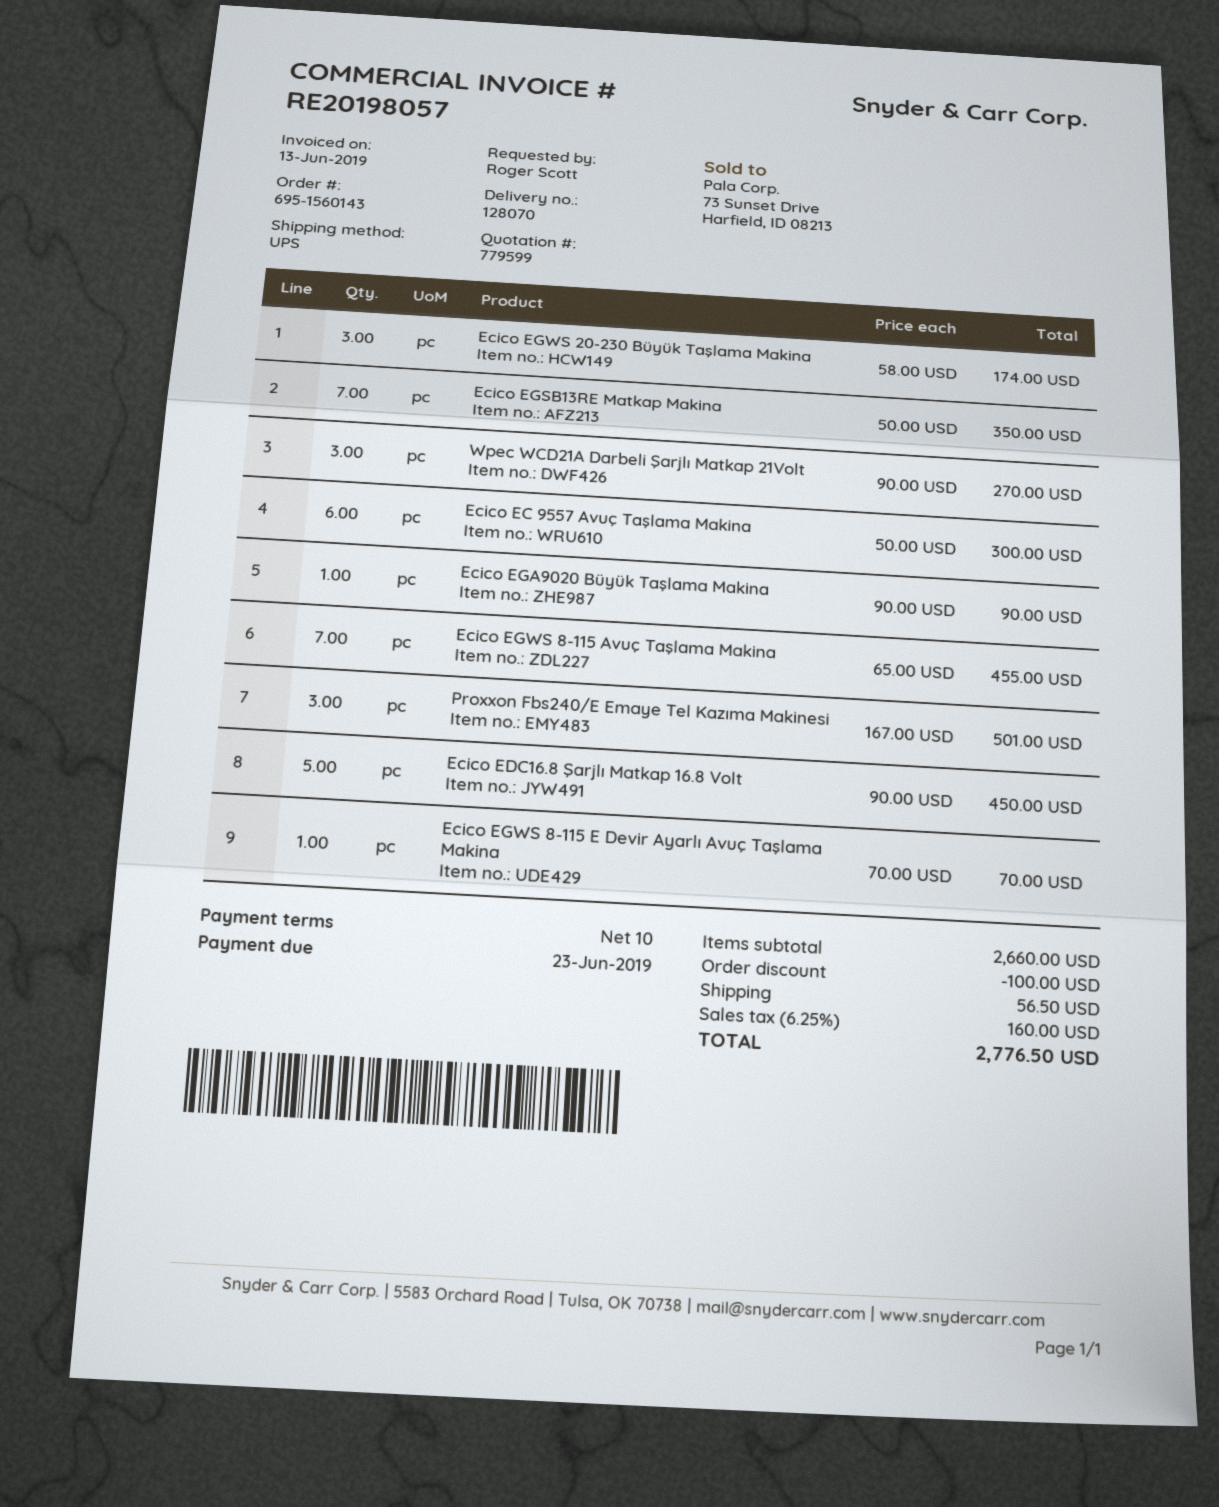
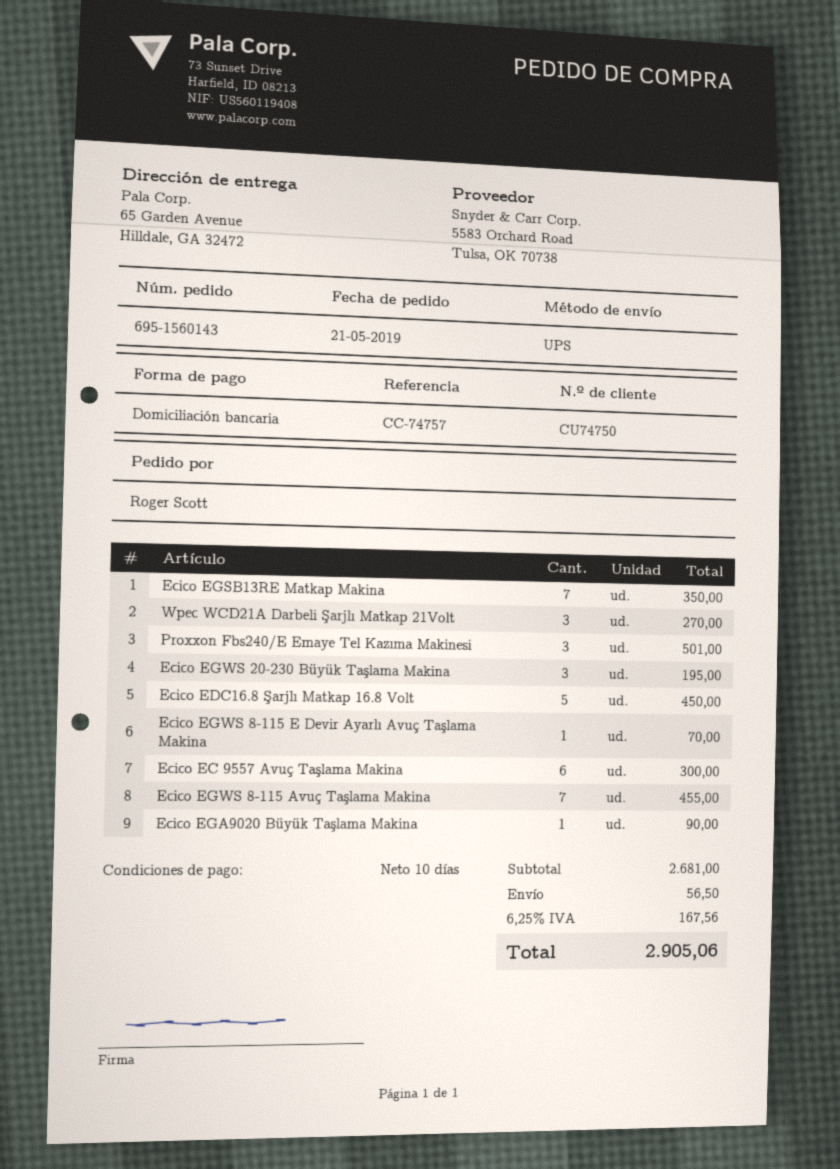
Ecico EGWS 20-230 Büyük Taşlama Makina: 3 for 174.00 -> 3 for 195.00
subtotal: 2660.00 -> 2681.00
discount: 100.00 -> none
tax: 6.25% = 160.00 -> 6.25% = 167.56
total: 2776.50 -> 2905.06

